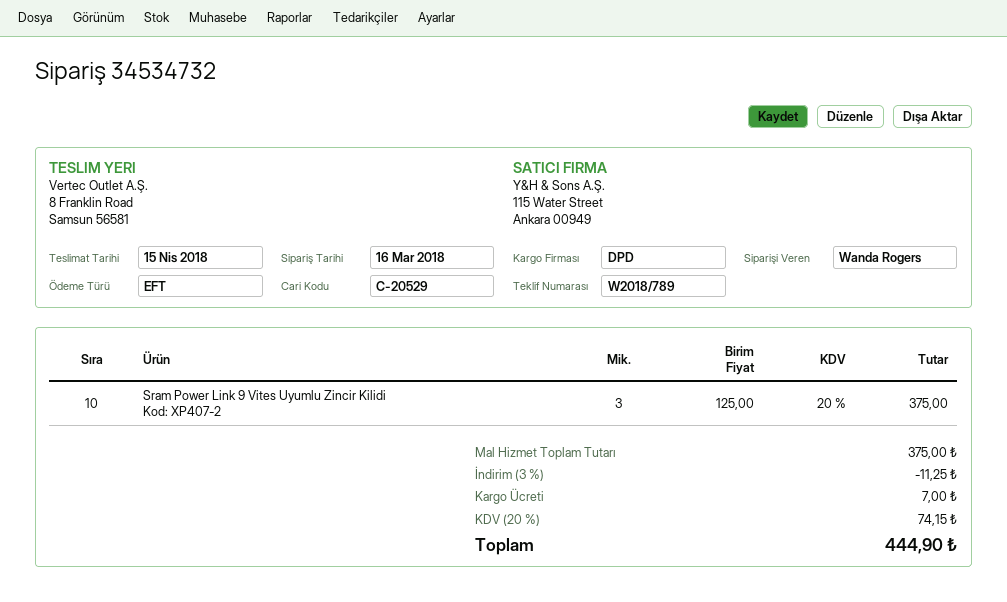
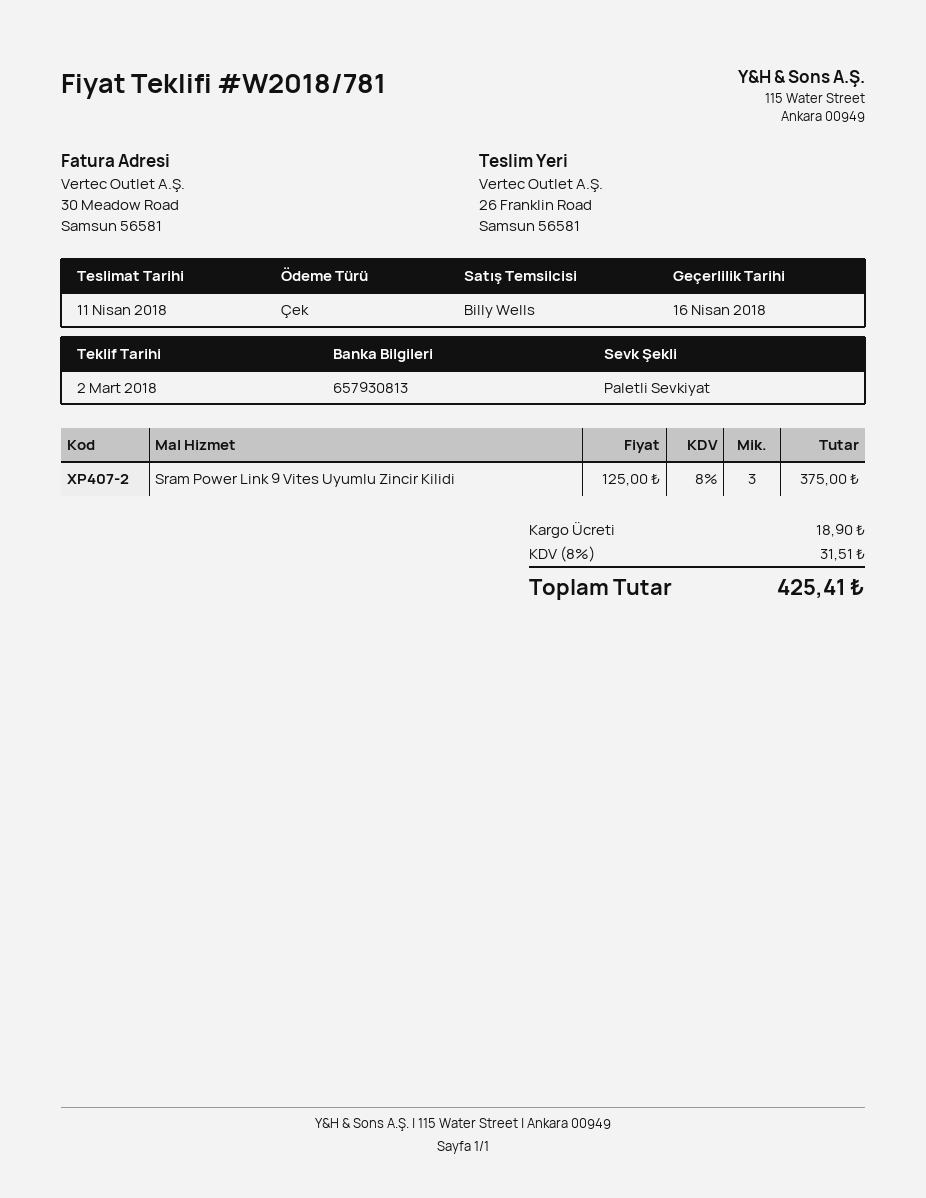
quote number: W2018/789 -> W2018/781
delivery date: 2018-04-15 -> 2018-04-11
payment method: bank transfer -> cheque
shipping method: DPD -> pallet freight
ship to: 8 Franklin Road, Samsun 56581 -> 26 Franklin Road, Samsun 56581
discount: 3% = 11.25 -> none
shipping: 7.00 -> 18.90
tax: 20% = 74.15 -> 8% = 31.51
total: 444.90 -> 425.41

